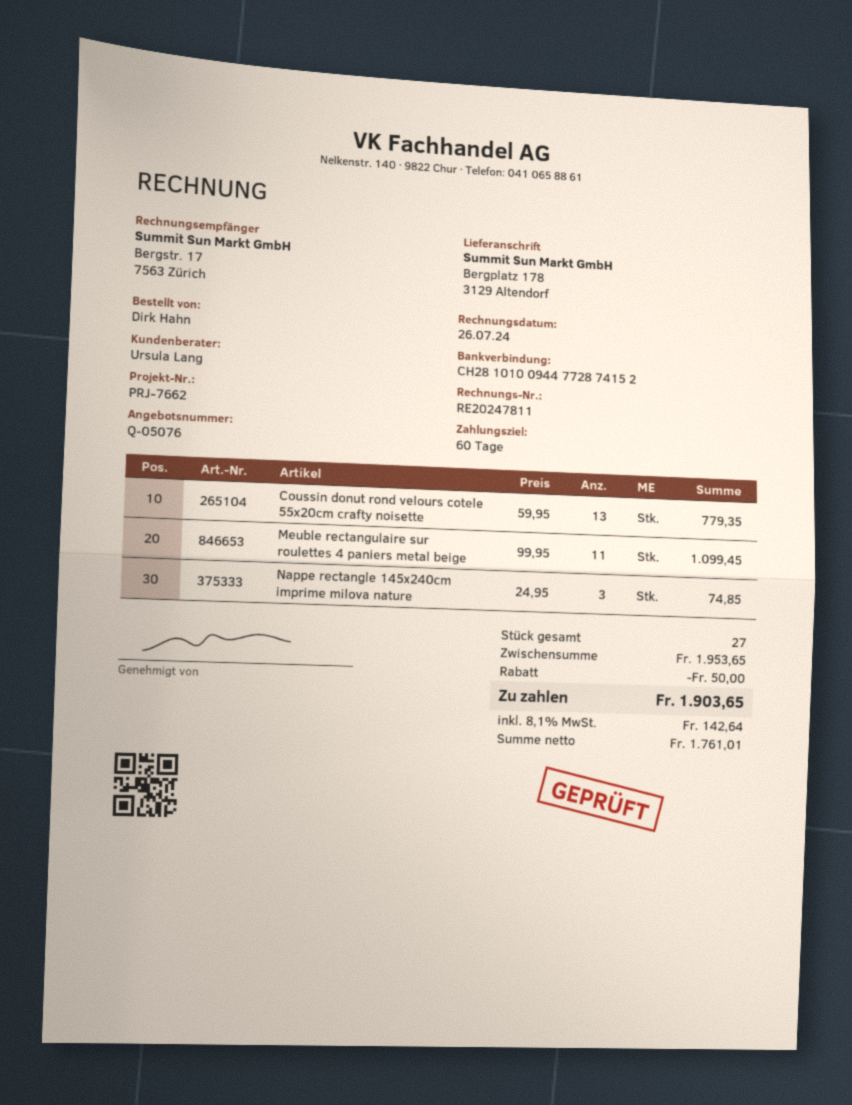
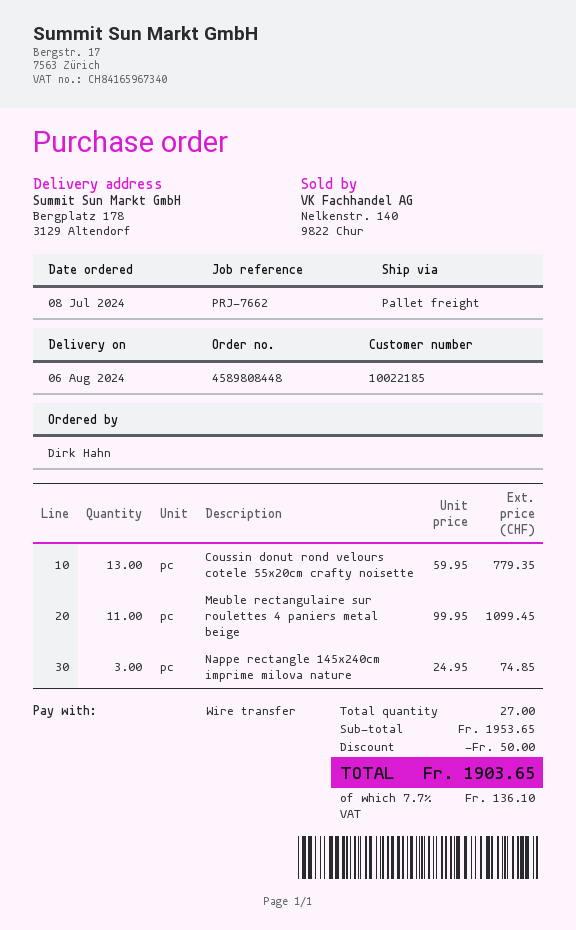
tax: 8.1% = 142.64 -> 7.7% = 136.10

